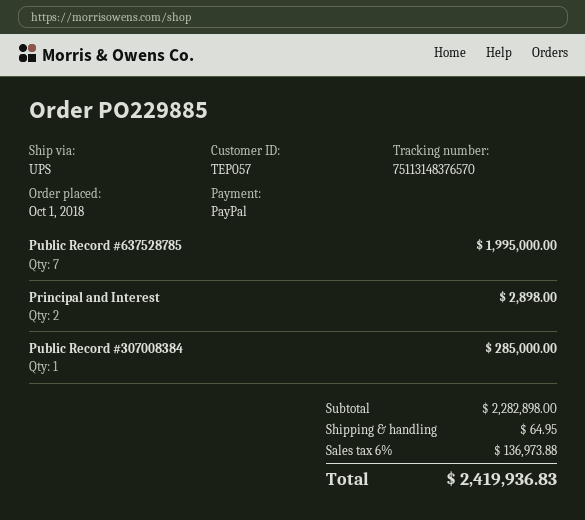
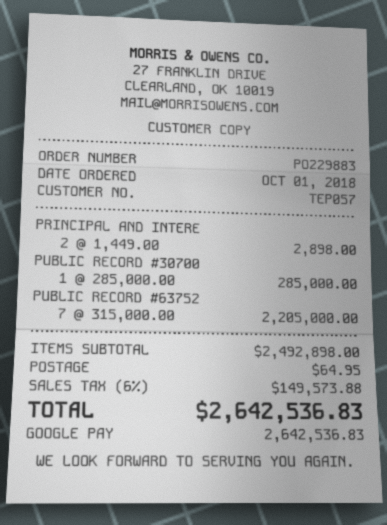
order number: PO229885 -> PO229883
payment method: PayPal -> Google Pay
Public Record #637528785: 7 for 1995000.00 -> 7 for 2205000.00
subtotal: 2282898.00 -> 2492898.00
tax: 6% = 136973.88 -> 6% = 149573.88
total: 2419936.83 -> 2642536.83

